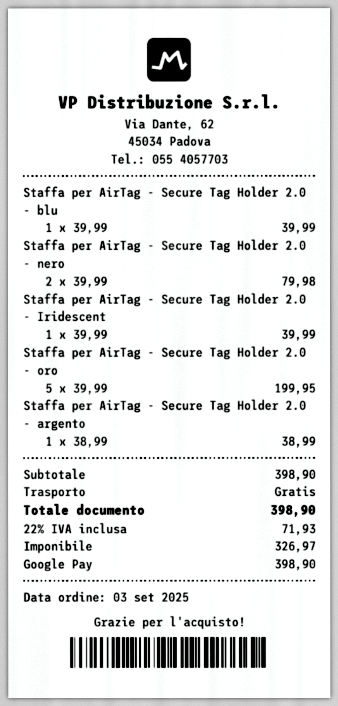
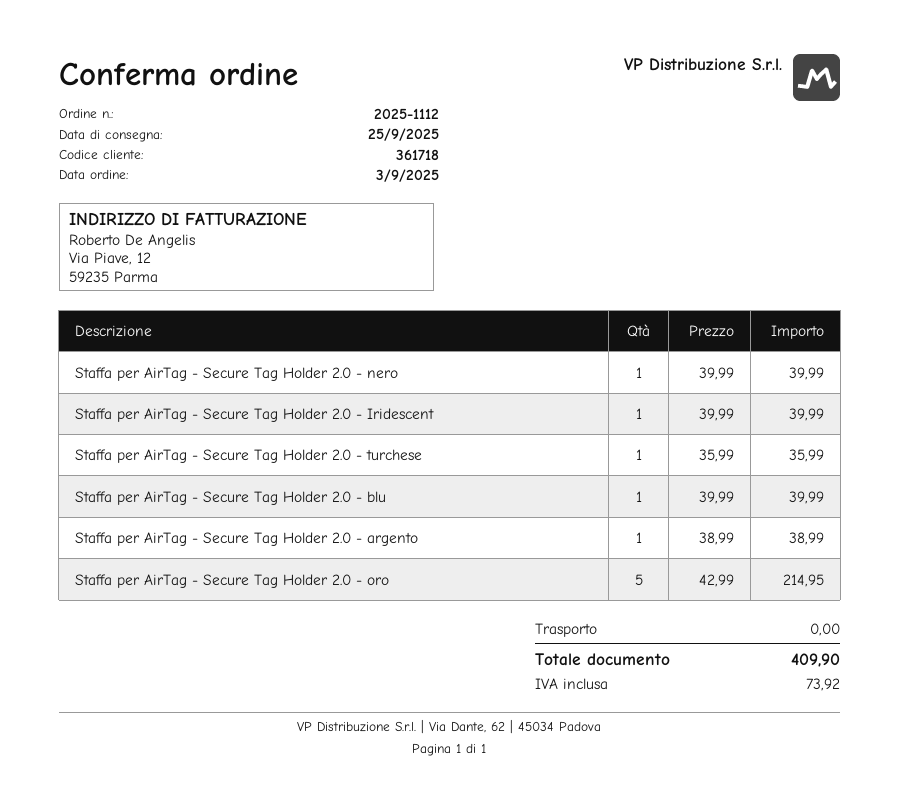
Staffa per AirTag - Secure Tag Holder 2.0 - nero: 2 x 39.99 = 79.98 -> 1 x 39.99 = 39.99
Staffa per AirTag - Secure Tag Holder 2.0 - oro: 5 x 39.99 = 199.95 -> 5 x 42.99 = 214.95
Staffa per AirTag - Secure Tag Holder 2.0 - turchese: none -> 1 x 35.99 = 35.99
tax: 71.93 -> 73.92
total: 398.90 -> 409.90

